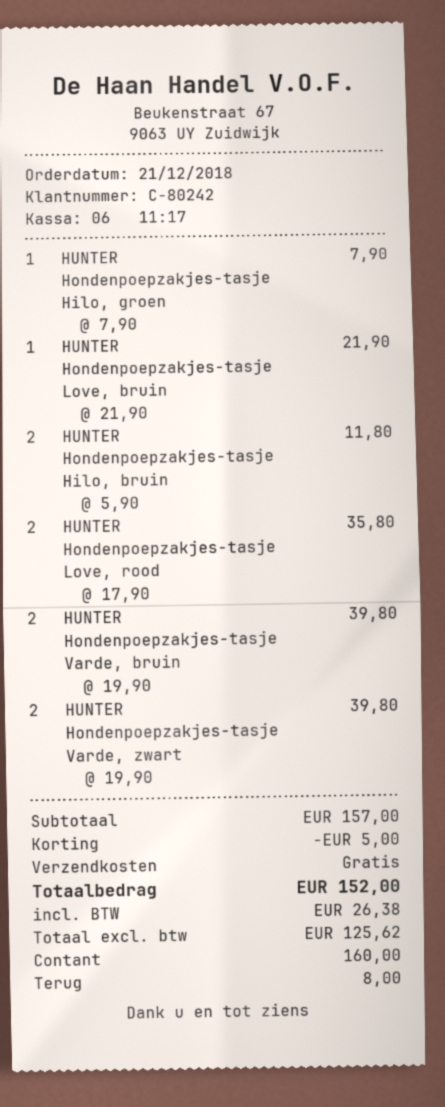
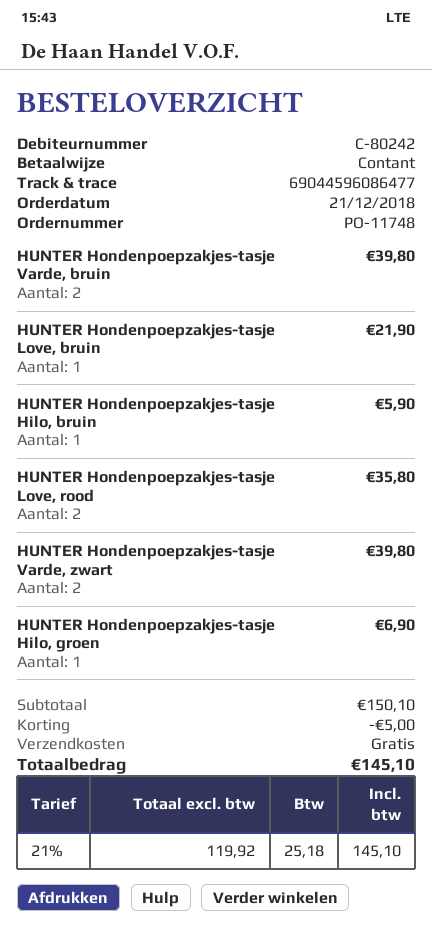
HUNTER Hondenpoepzakjes-tasje Hilo, groen: 1 for 7.90 -> 1 for 6.90
HUNTER Hondenpoepzakjes-tasje Hilo, bruin: 2 for 11.80 -> 1 for 5.90
subtotal: 157.00 -> 150.10
net: 125.62 -> 119.92
tax: 26.38 -> 25.18
total: 152.00 -> 145.10

